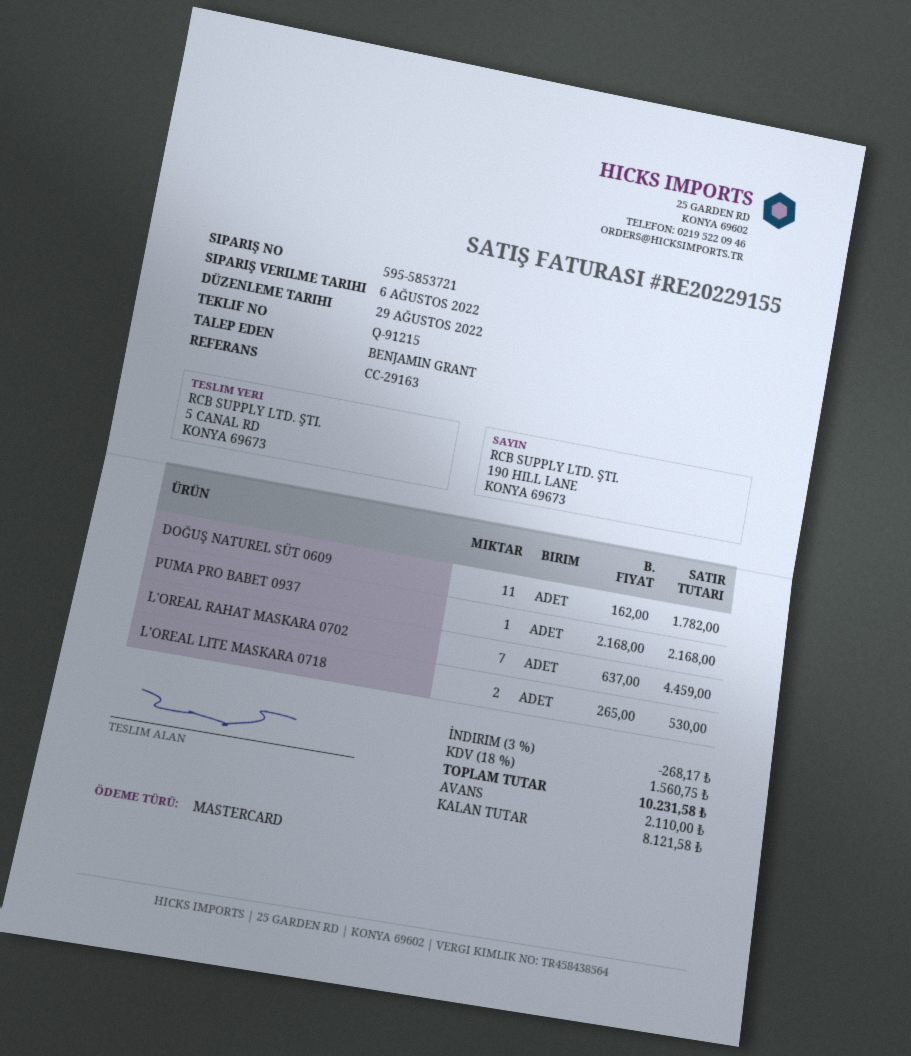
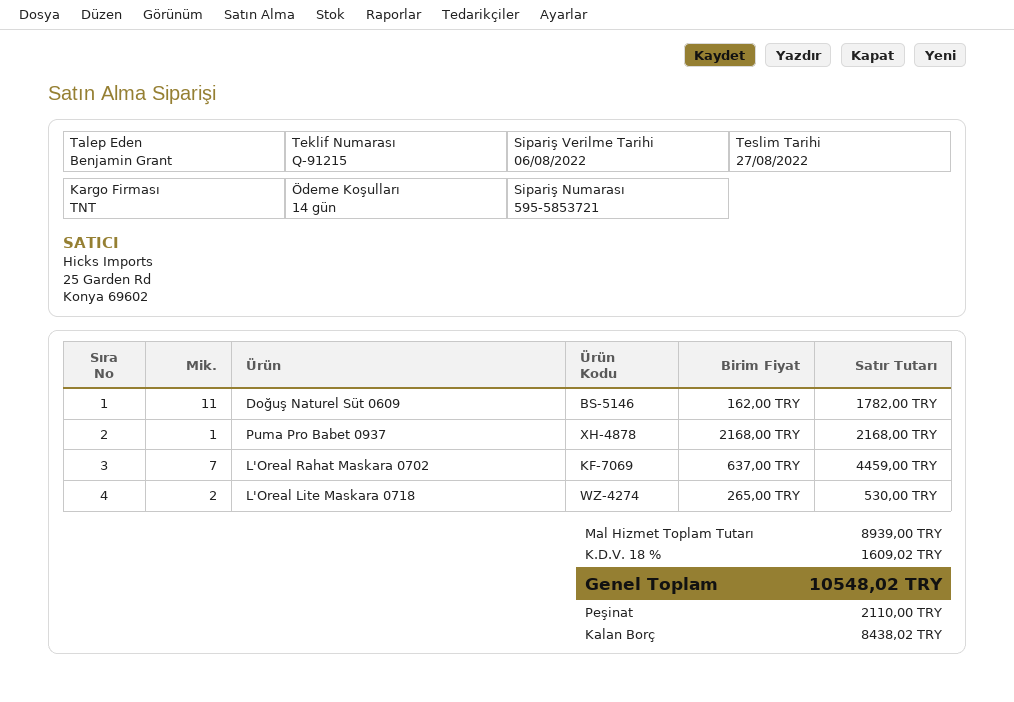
discount: 3% = 268.17 -> none
tax: 18% = 1560.75 -> 18% = 1609.02
total: 10231.58 -> 10548.02
balance: 8121.58 -> 8438.02

